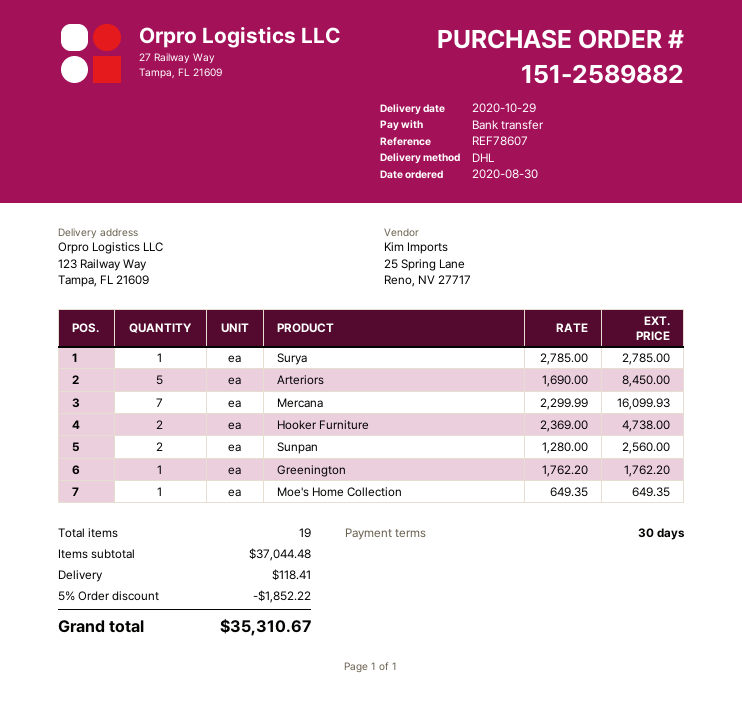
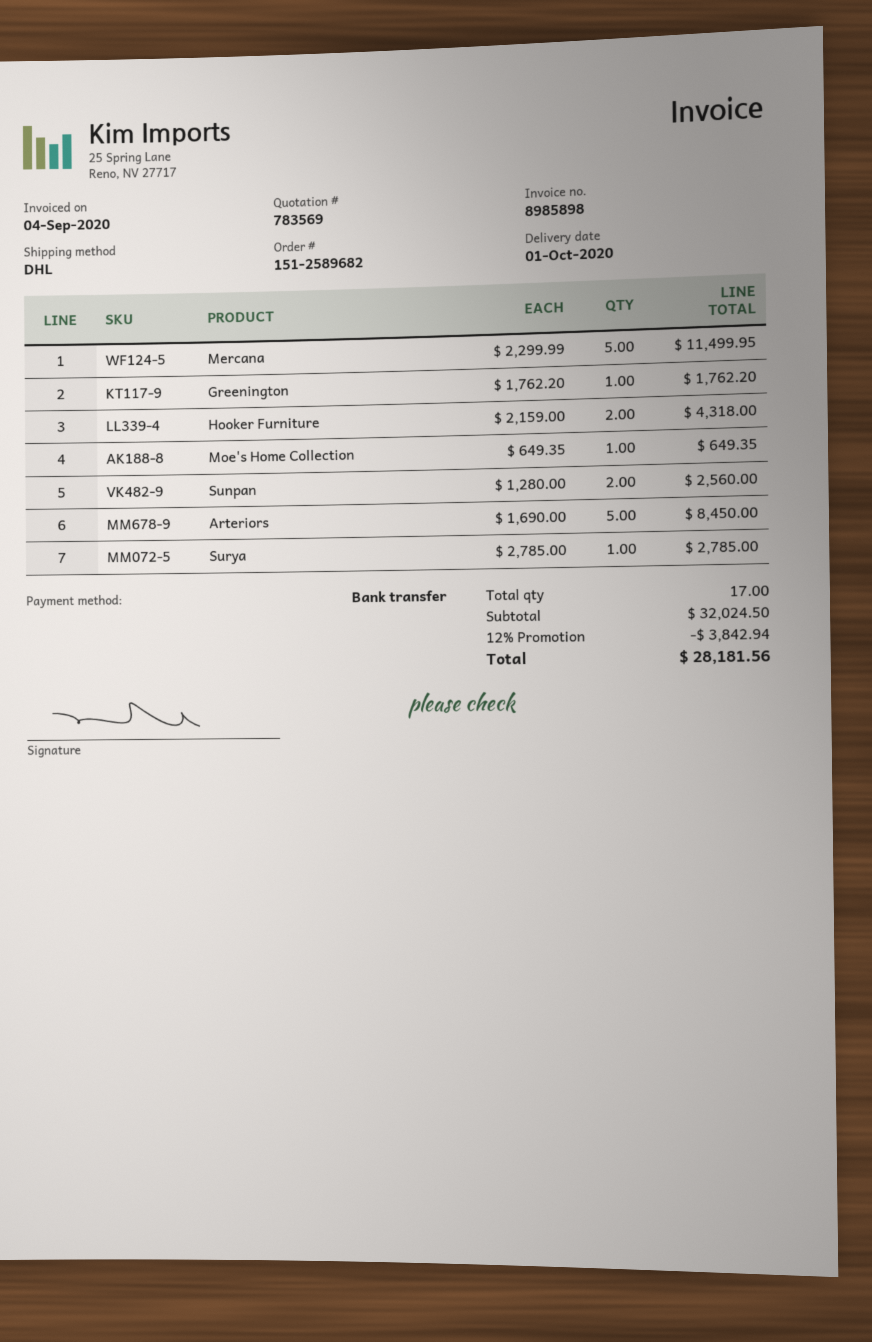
order number: 151-2589882 -> 151-2589682
delivery date: 2020-10-29 -> 2020-10-01
Mercana: 7 x 2299.99 = 16099.93 -> 5 x 2299.99 = 11499.95
Hooker Furniture: 2 x 2369.00 = 4738.00 -> 2 x 2159.00 = 4318.00
total quantity: 19 -> 17
subtotal: 37044.48 -> 32024.50
discount: 5% = 1852.22 -> 12% = 3842.94
shipping: 118.41 -> none
total: 35310.67 -> 28181.56

